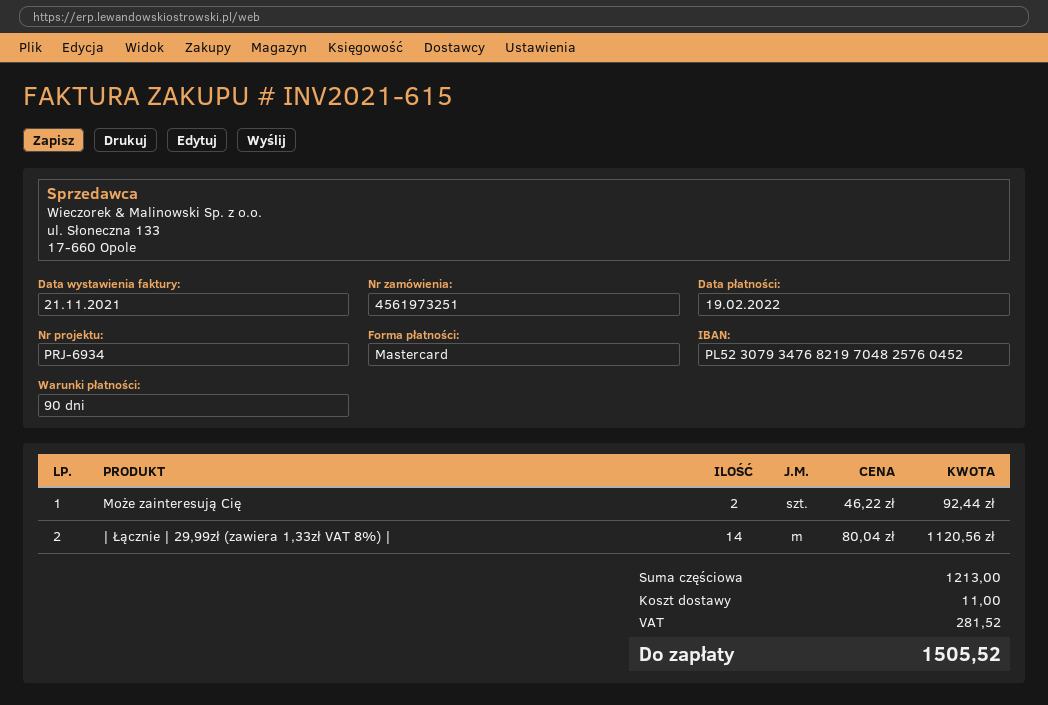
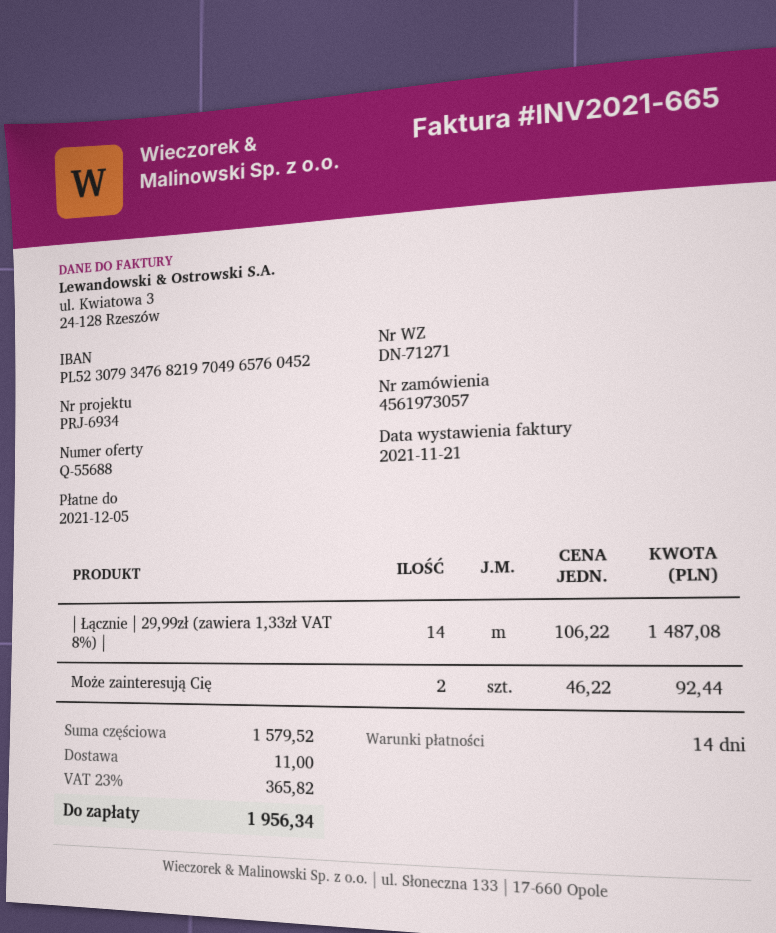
order number: 4561973251 -> 4561973057
invoice number: INV2021-615 -> INV2021-665
payment terms: 90 days -> 14 days
due date: 2022-02-19 -> 2021-12-05
bank account: PL52307934768219704825760452 -> PL52307934768219704965760452
| Łącznie | 29,99zł (zawiera 1,33zł VAT 8%) |: 14 x 80.04 = 1120.56 -> 14 x 106.22 = 1487.08
subtotal: 1213.00 -> 1579.52
tax: 281.52 -> 365.82
total: 1505.52 -> 1956.34

